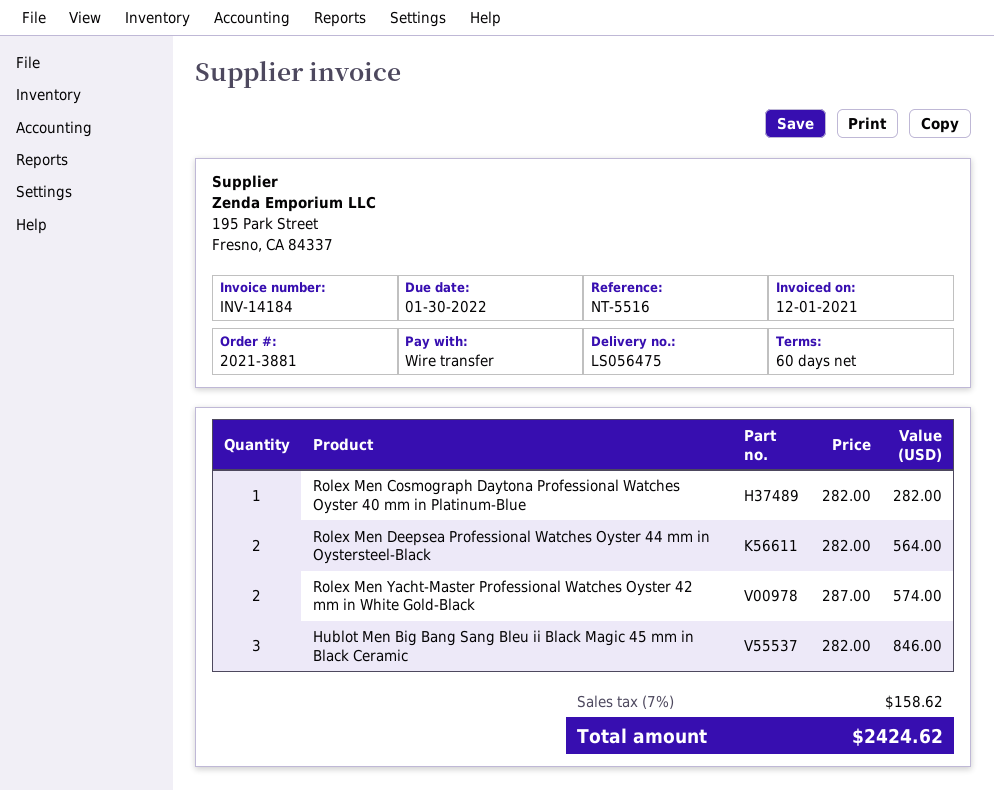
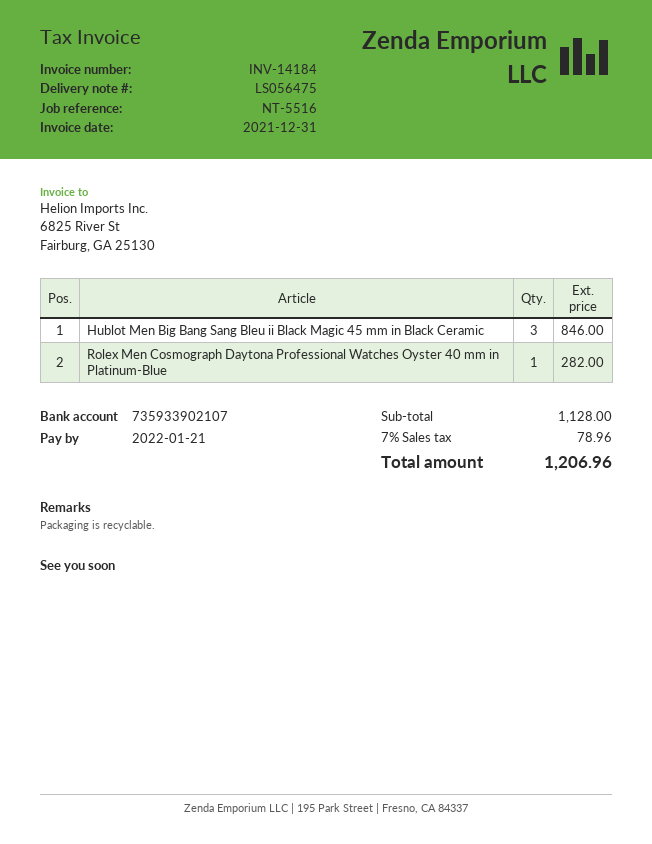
invoice date: 2021-12-01 -> 2021-12-31
due date: 2022-01-30 -> 2022-01-21
Rolex Men Deepsea Professional Watches Oyster 44 mm in Oystersteel-Black: 2 for 564.00 -> none
Rolex Men Yacht-Master Professional Watches Oyster 42 mm in White Gold-Black: 2 for 574.00 -> none
tax: 7% = 158.62 -> 7% = 78.96
total: 2424.62 -> 1206.96

